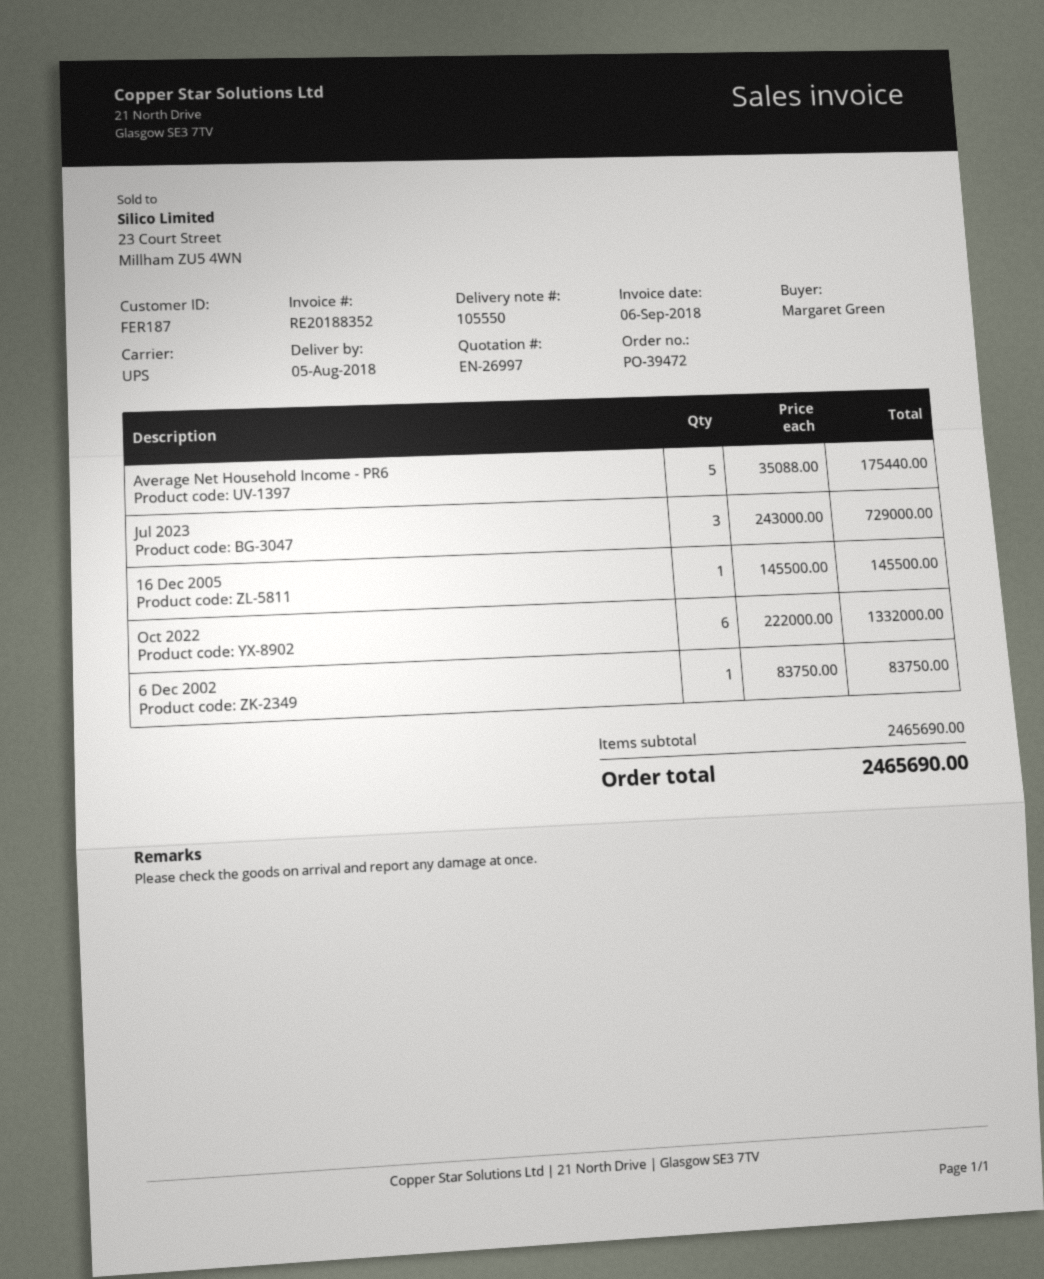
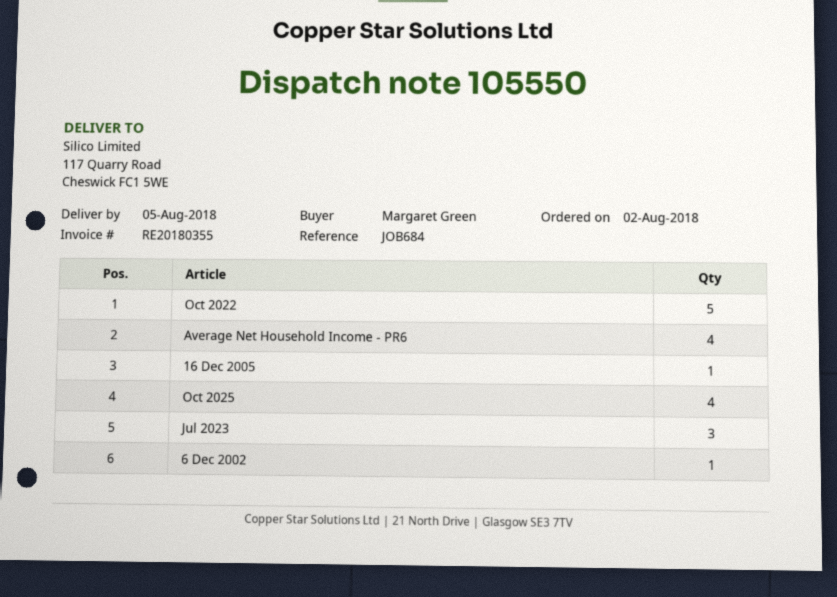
invoice number: RE20188352 -> RE20180355
Average Net Household Income - PR6: 5 -> 4
Oct 2022: 6 -> 5
Oct 2025: none -> 4

